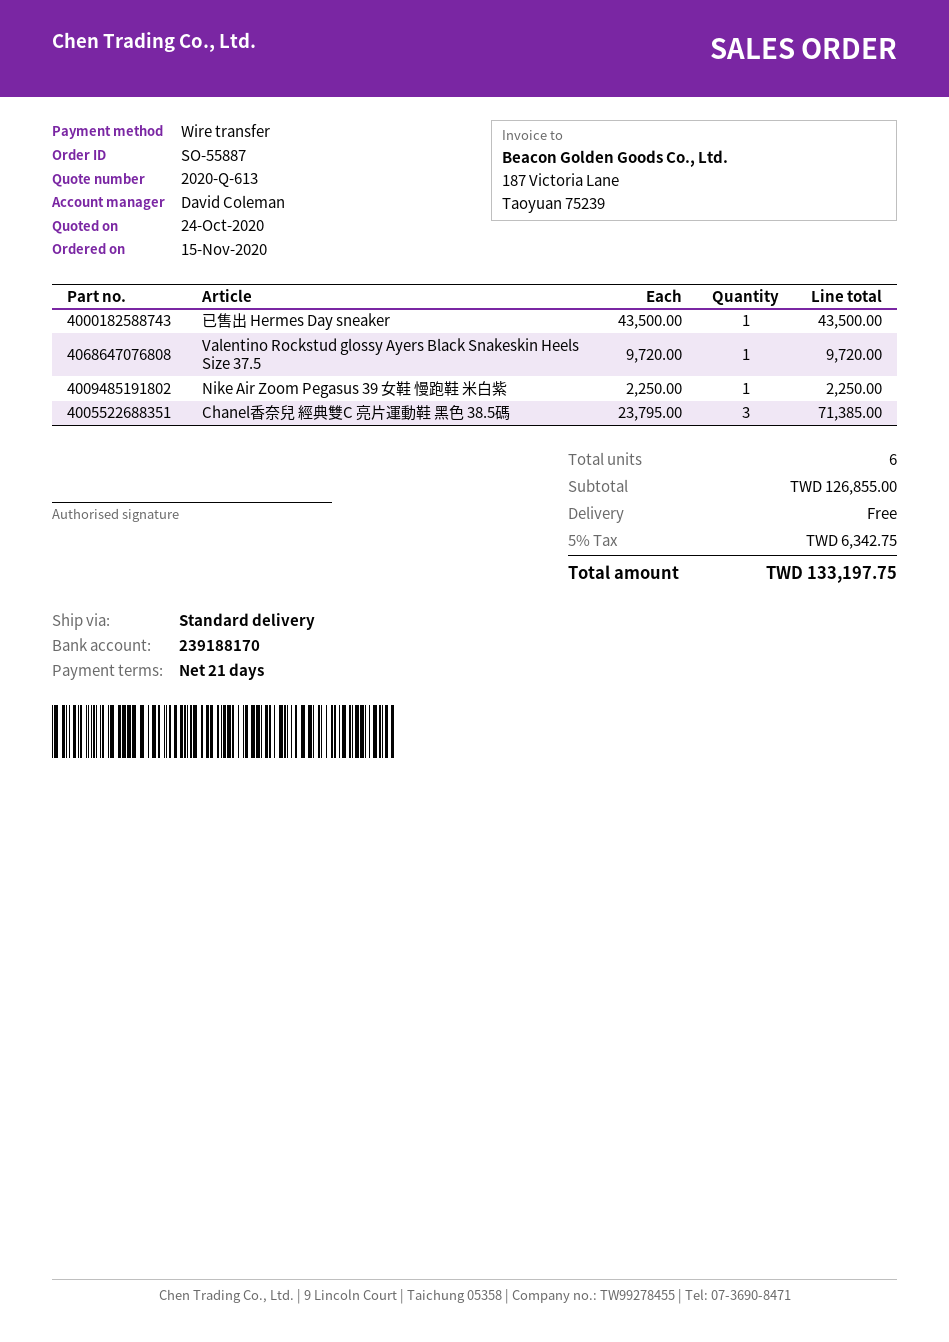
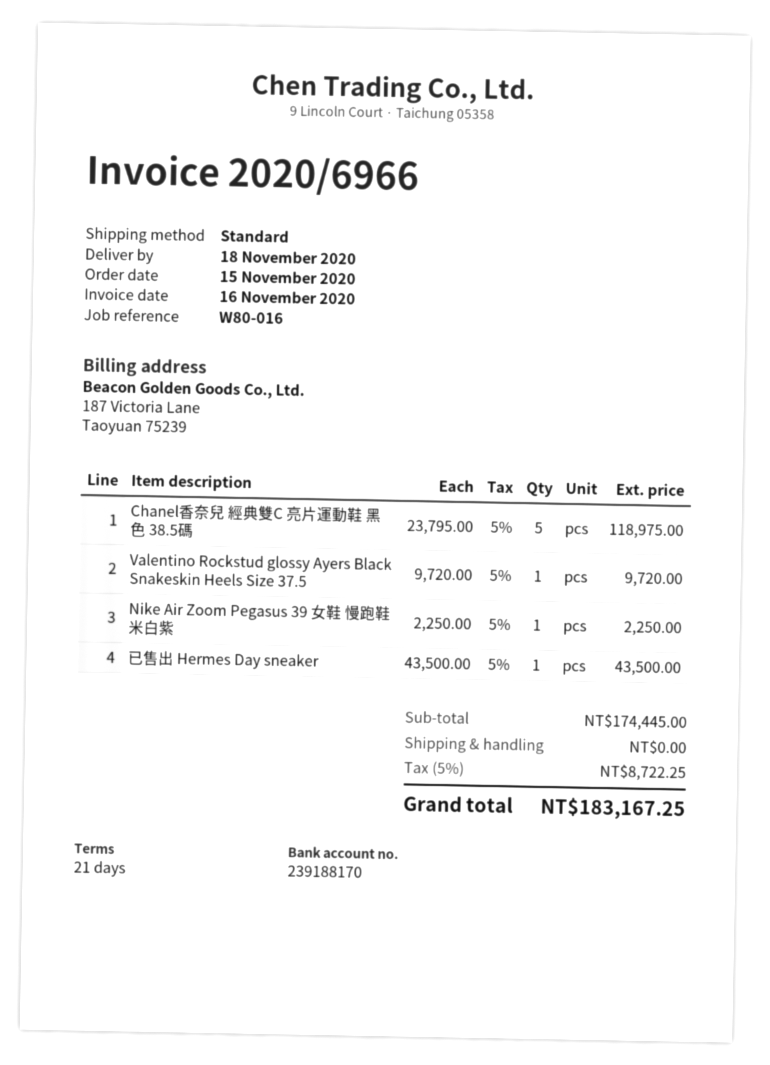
Chanel香奈兒 經典雙C 亮片運動鞋 黑色 38.5碼: 3 x 23795.00 = 71385.00 -> 5 x 23795.00 = 118975.00
subtotal: 126855.00 -> 174445.00
tax: 5% = 6342.75 -> 5% = 8722.25
total: 133197.75 -> 183167.25

